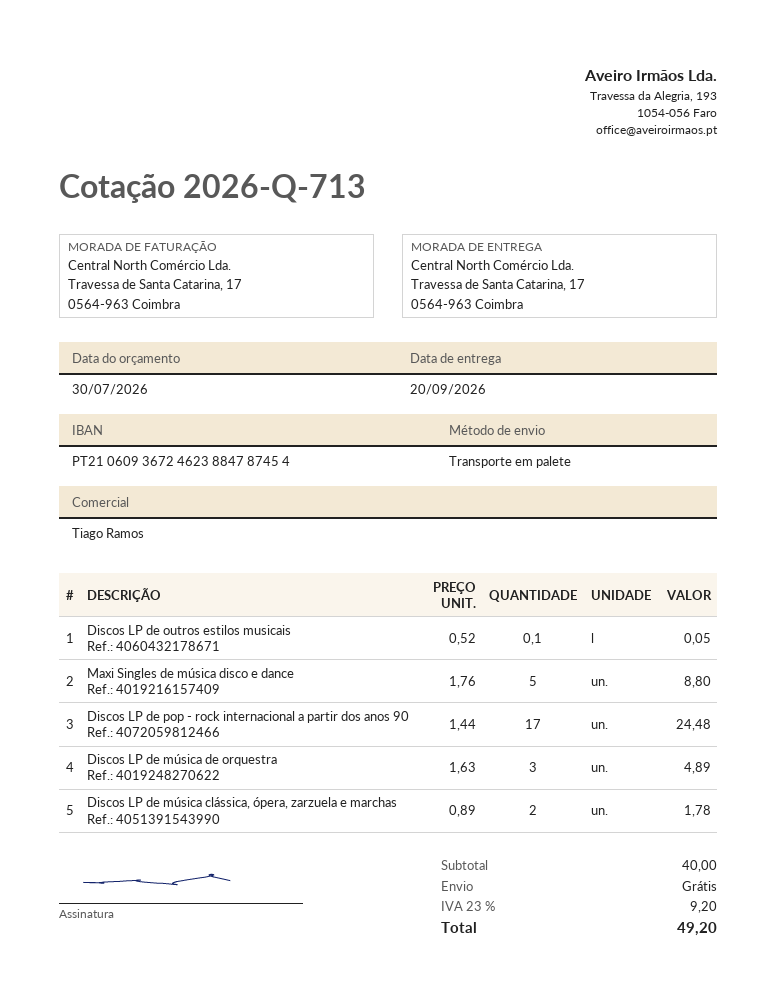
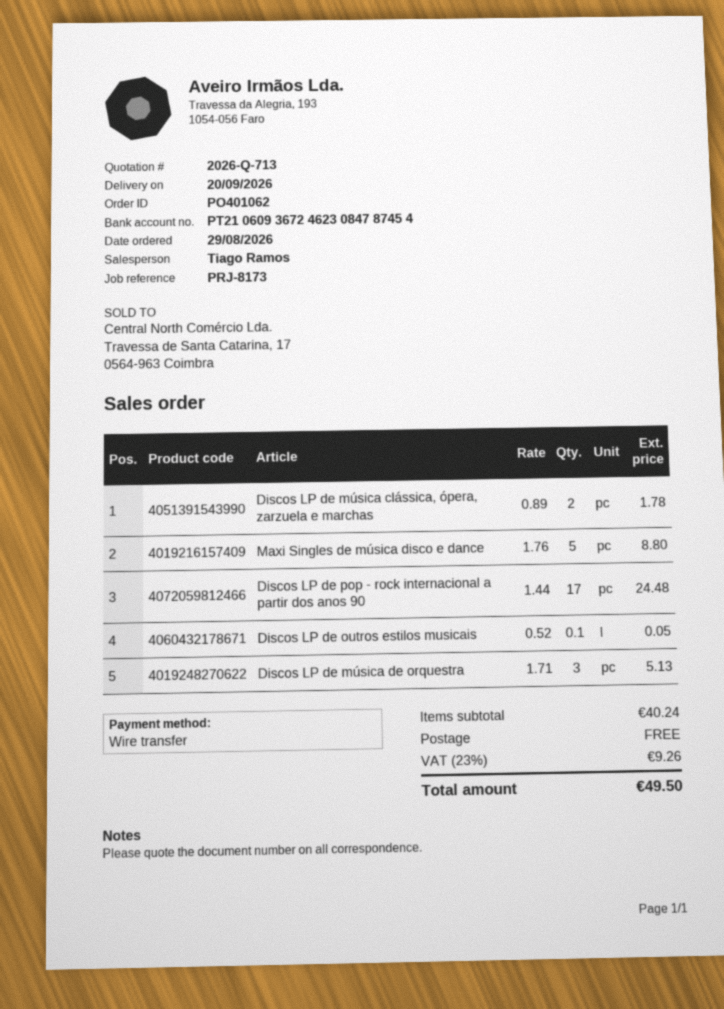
bank account: PT21060936724623884787454 -> PT21060936724623084787454
Discos LP de música de orquestra: 3 x 1.63 = 4.89 -> 3 x 1.71 = 5.13
subtotal: 40.00 -> 40.24
tax: 23% = 9.20 -> 23% = 9.26
total: 49.20 -> 49.50

